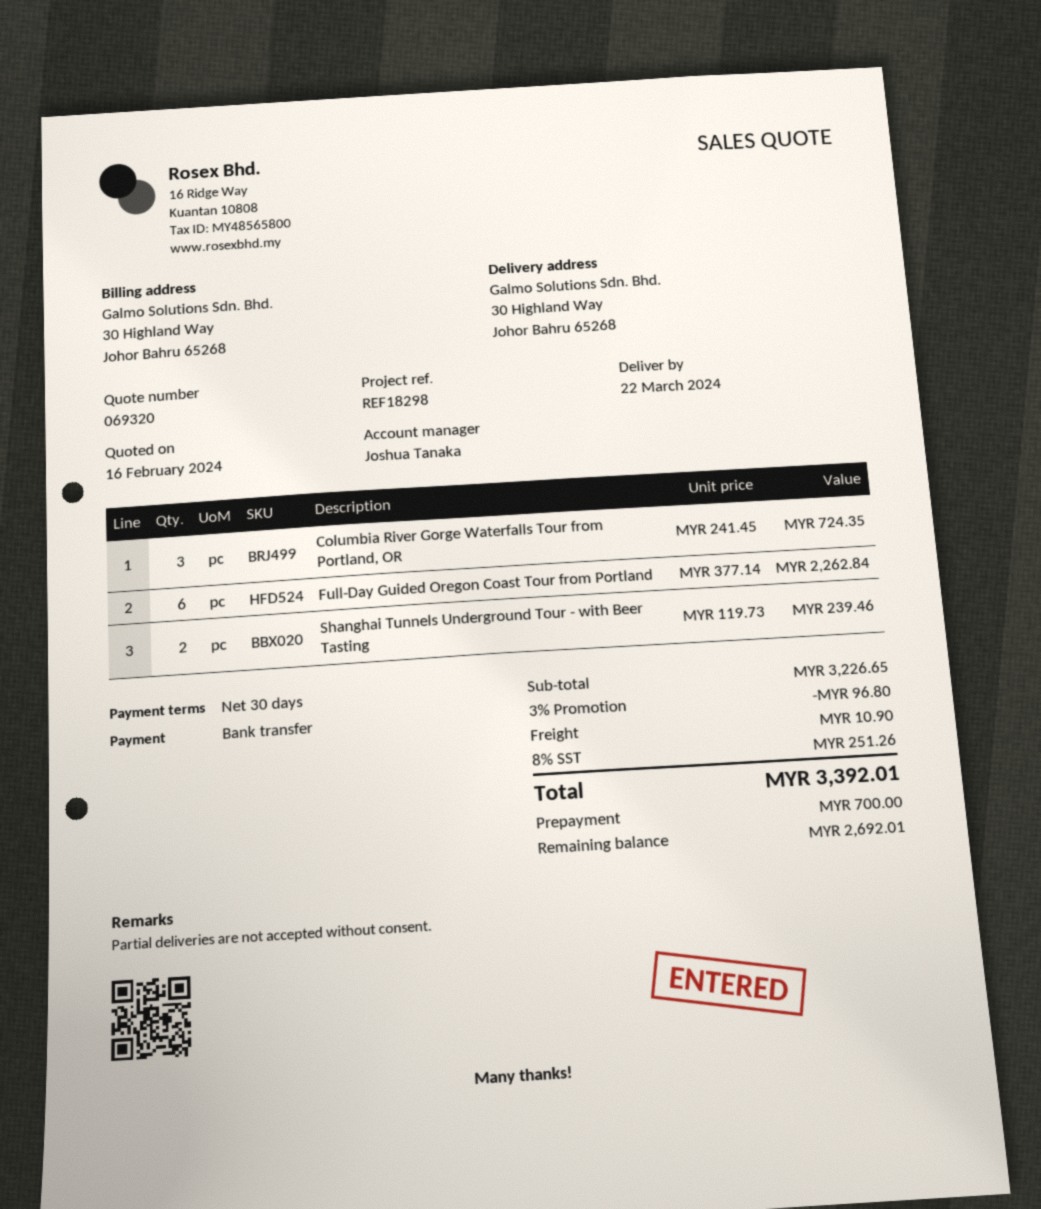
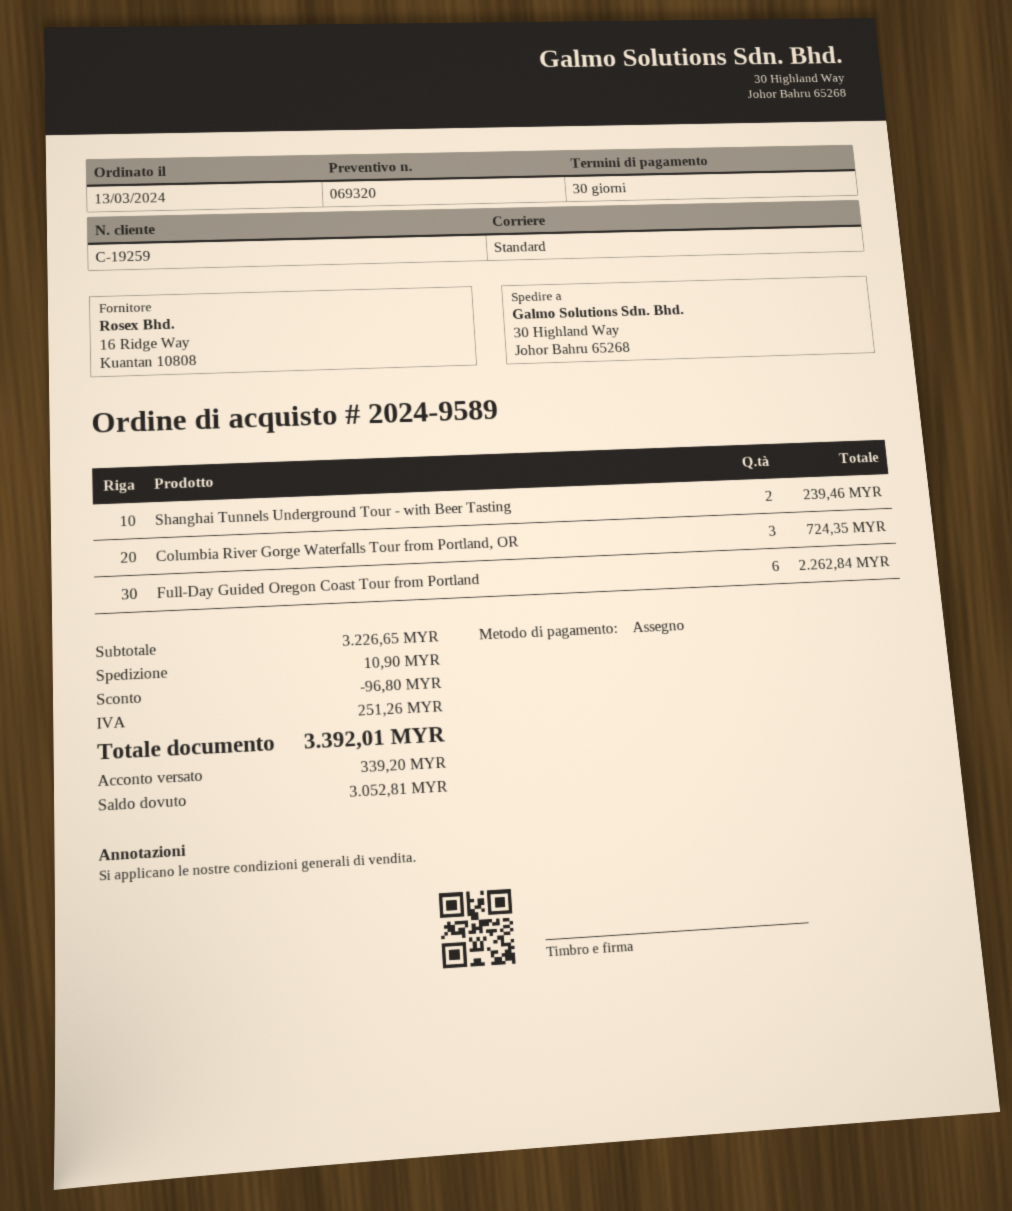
payment method: bank transfer -> cheque
deposit: 700.00 -> 339.20
balance: 2692.01 -> 3052.81

